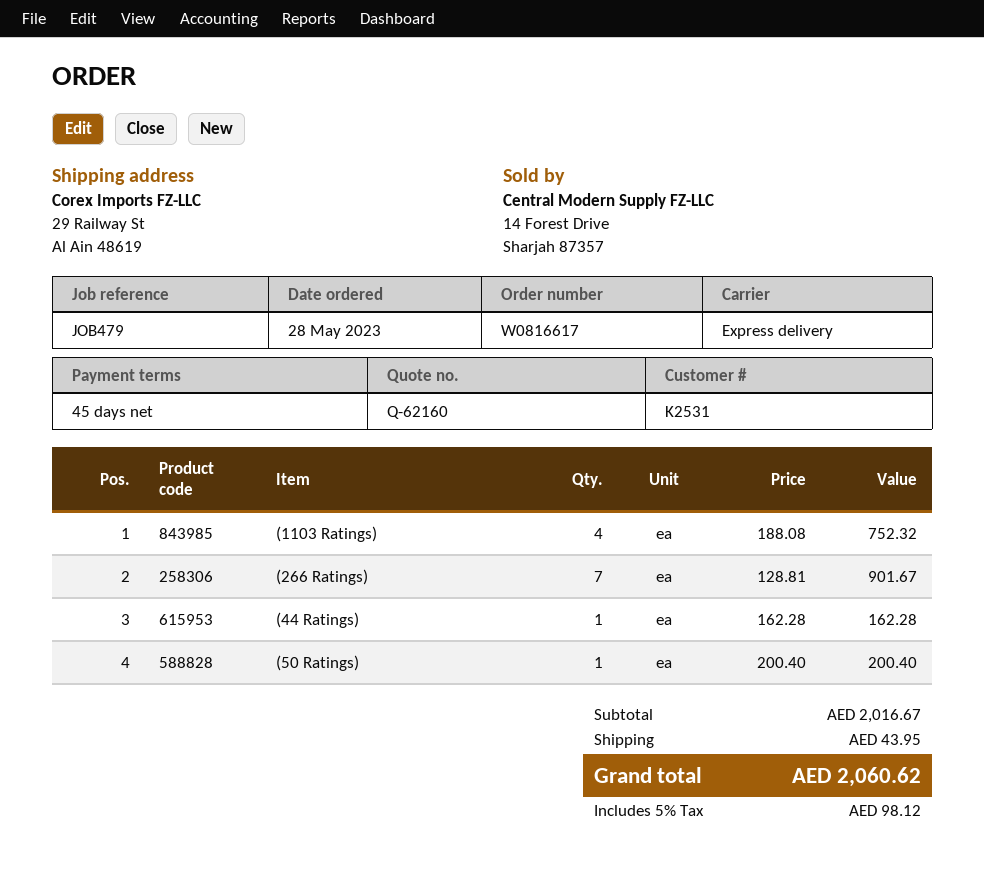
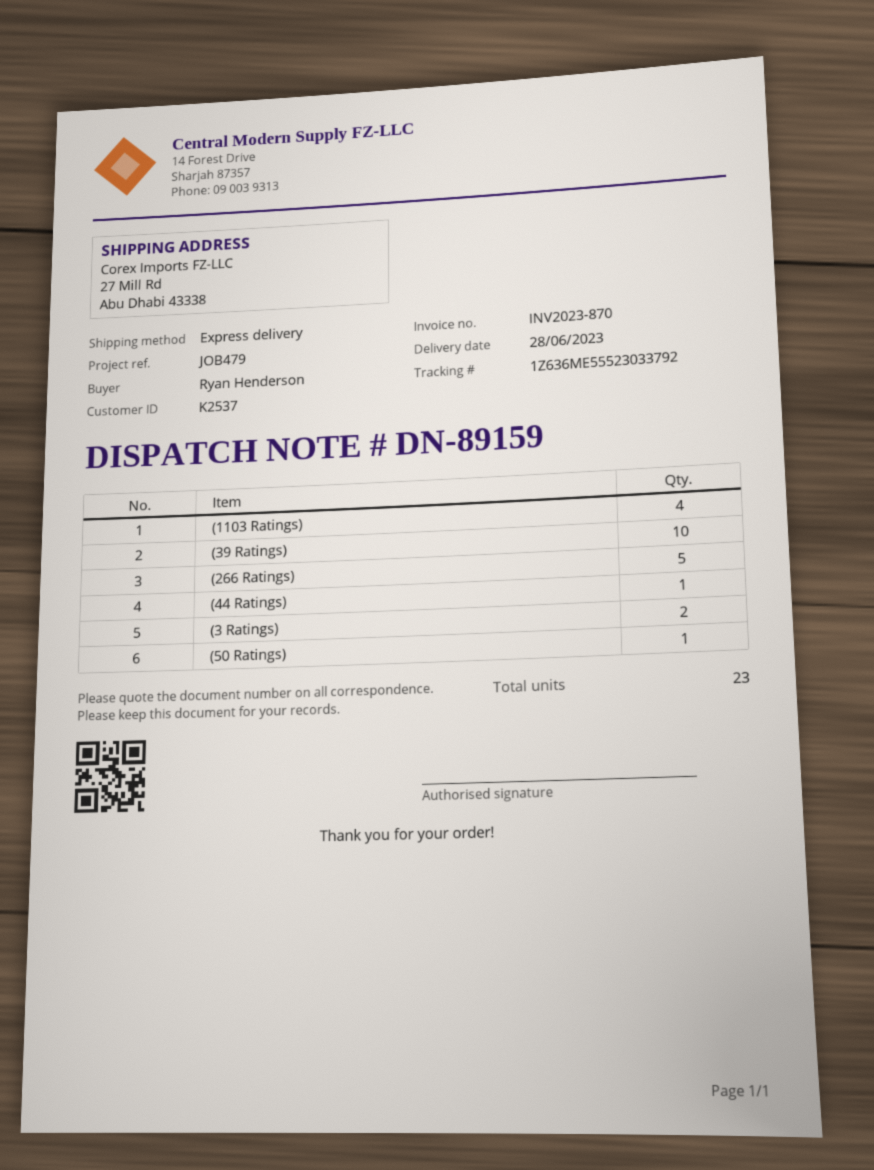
customer number: K2531 -> K2537
ship to: 29 Railway St, Al Ain 48619 -> 27 Mill Rd, Abu Dhabi 43338
(266 Ratings): 7 -> 5
(39 Ratings): none -> 10
(3 Ratings): none -> 2

